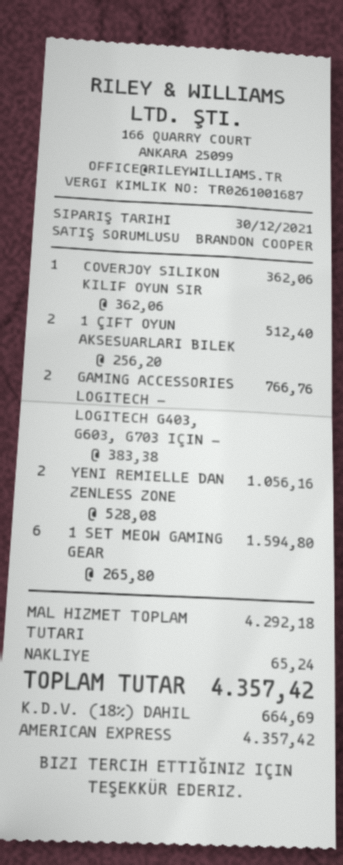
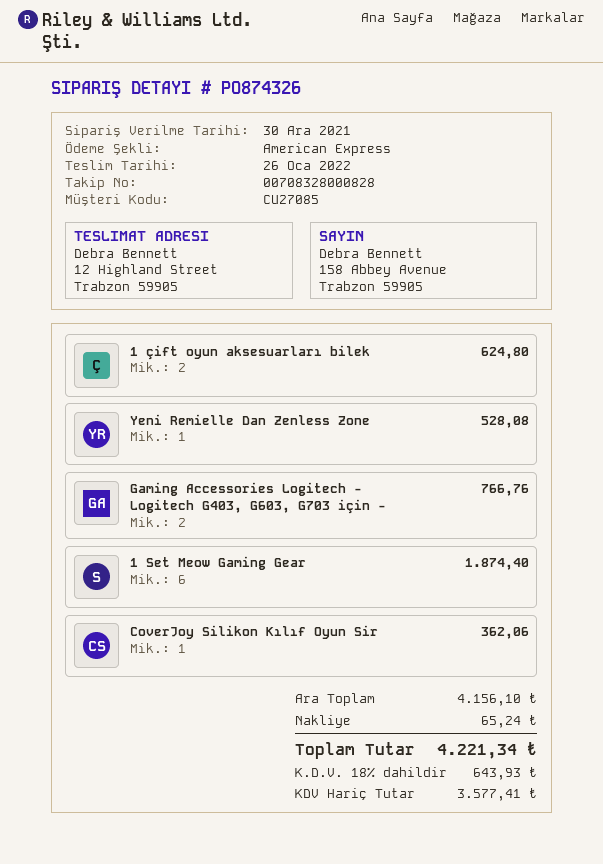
1 ÇIFT OYUN AKSESUARLARI BILEK: 2 for 512.40 -> 2 for 624.80
YENI REMIELLE DAN ZENLESS ZONE: 2 for 1056.16 -> 1 for 528.08
1 SET MEOW GAMING GEAR: 6 for 1594.80 -> 6 for 1874.40
subtotal: 4292.18 -> 4156.10
tax: 18% = 664.69 -> 18% = 643.93
total: 4357.42 -> 4221.34

